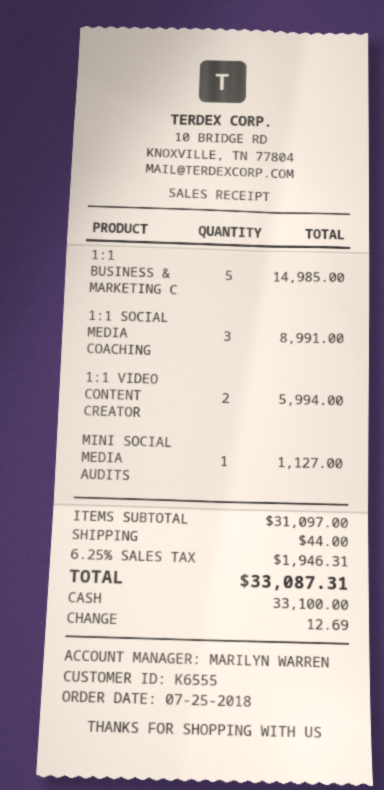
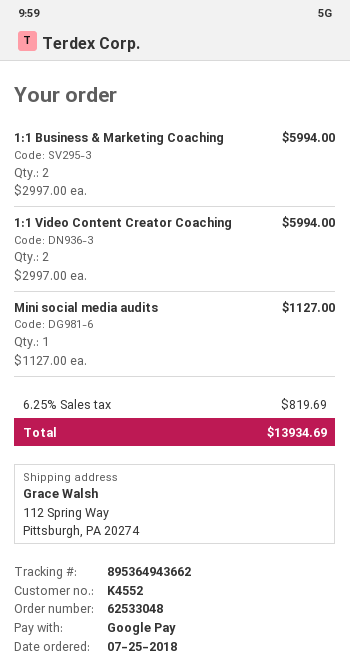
customer number: K6555 -> K4552
payment method: cash -> Google Pay
1:1 BUSINESS & MARKETING C: 5 for 14985.00 -> 2 for 5994.00
1:1 SOCIAL MEDIA COACHING: 3 for 8991.00 -> none
shipping: 44.00 -> none
tax: 6.25% = 1946.31 -> 6.25% = 819.69
total: 33087.31 -> 13934.69

